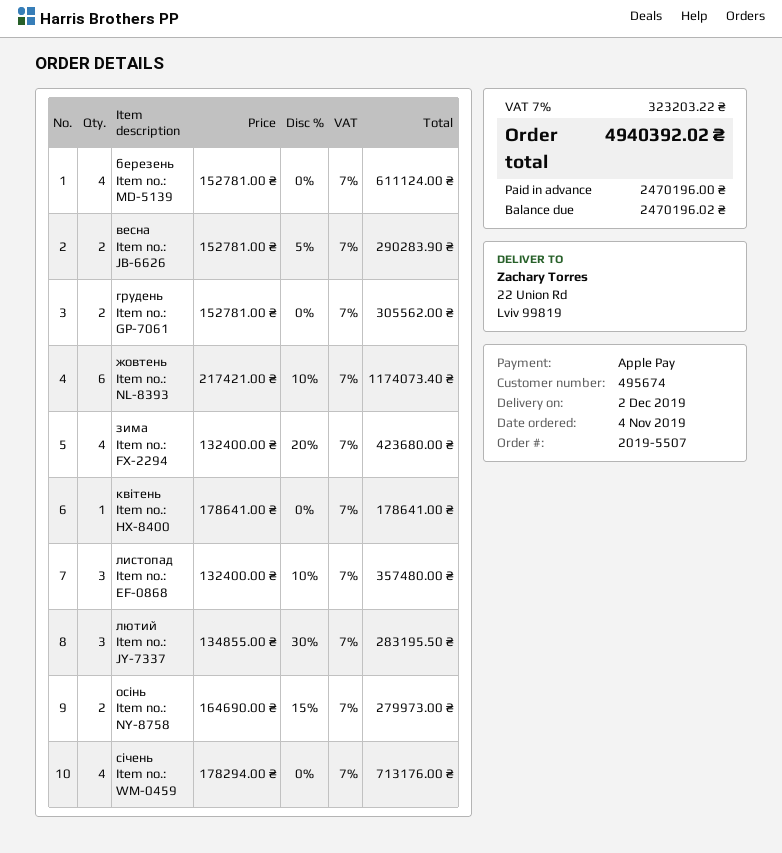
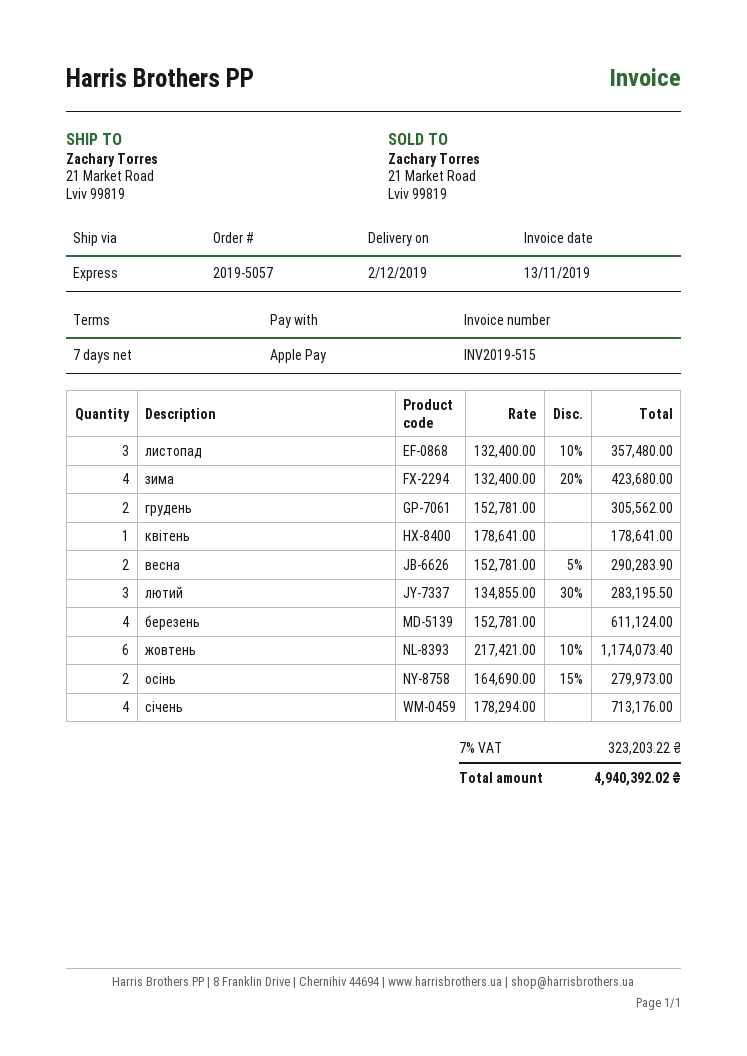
order number: 2019-5507 -> 2019-5057
ship to: 22 Union Rd, Lviv 99819 -> 21 Market Road, Lviv 99819

